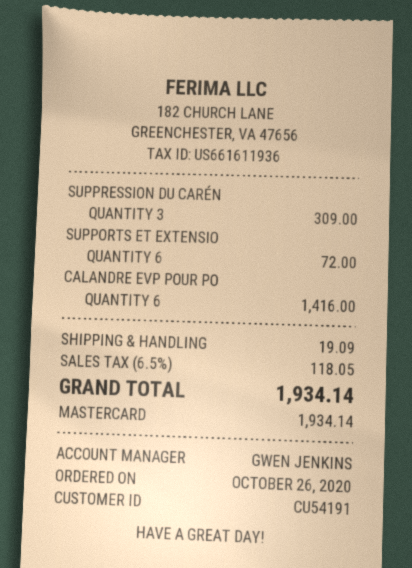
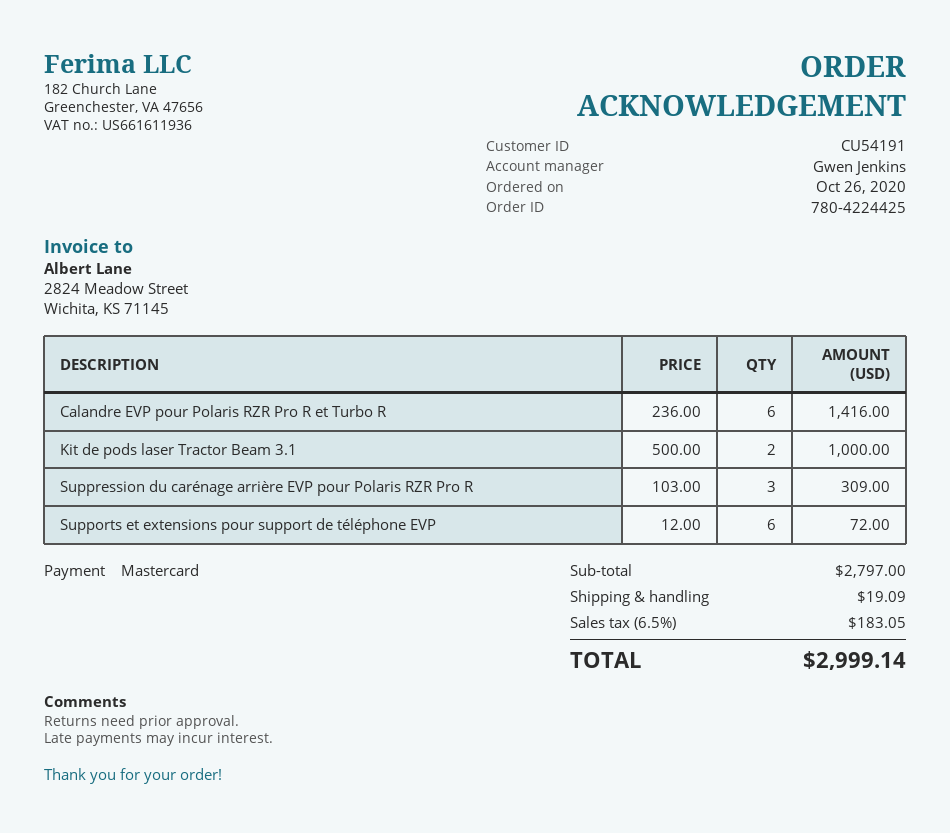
Kit de pods laser Tractor Beam 3.1: none -> 2 for 1000.00
tax: 6.5% = 118.05 -> 6.5% = 183.05
total: 1934.14 -> 2999.14

